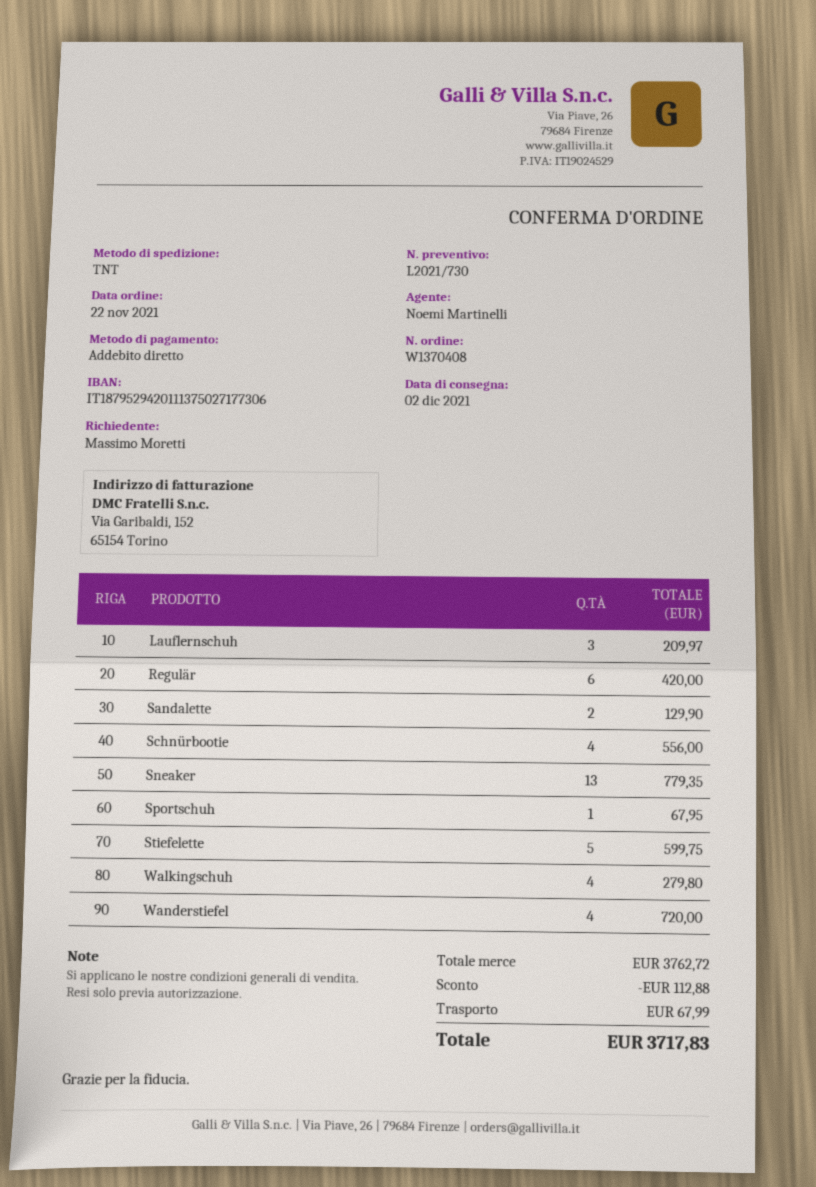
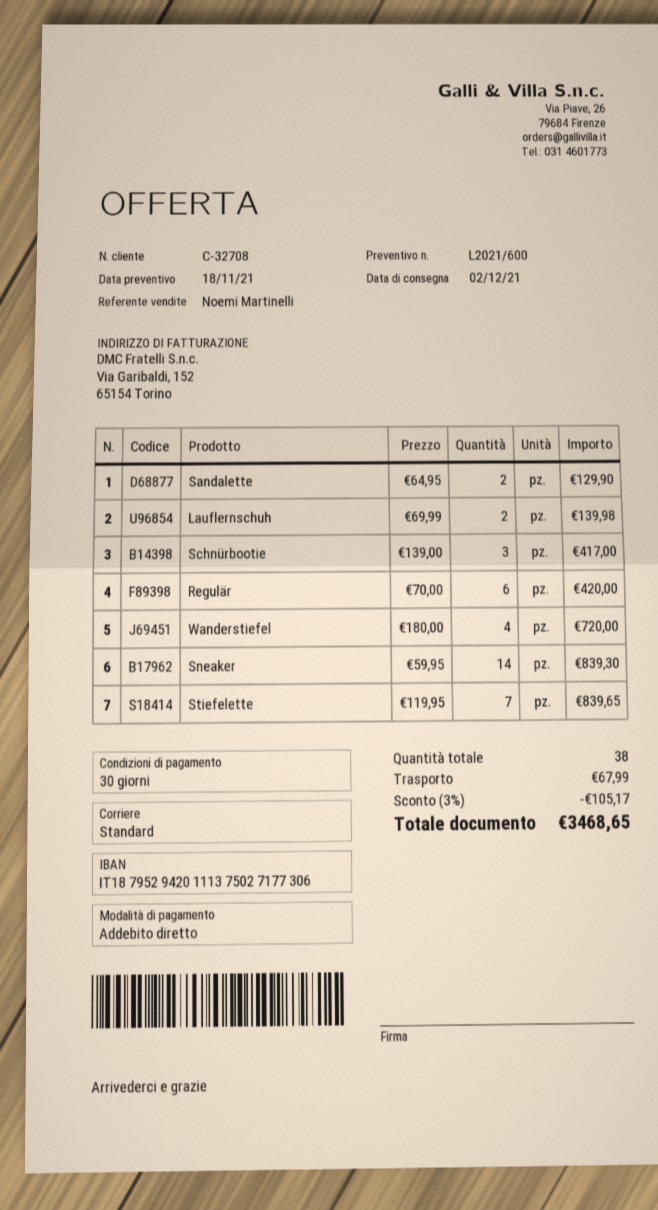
quote number: L2021/730 -> L2021/600
shipping method: TNT -> standard
Lauflernschuh: 3 for 209.97 -> 2 for 139.98
Schnürbootie: 4 for 556.00 -> 3 for 417.00
Sneaker: 13 for 779.35 -> 14 for 839.30
Sportschuh: 1 for 67.95 -> none
Stiefelette: 5 for 599.75 -> 7 for 839.65
Walkingschuh: 4 for 279.80 -> none
discount: 112.88 -> 105.17
total: 3717.83 -> 3468.65

